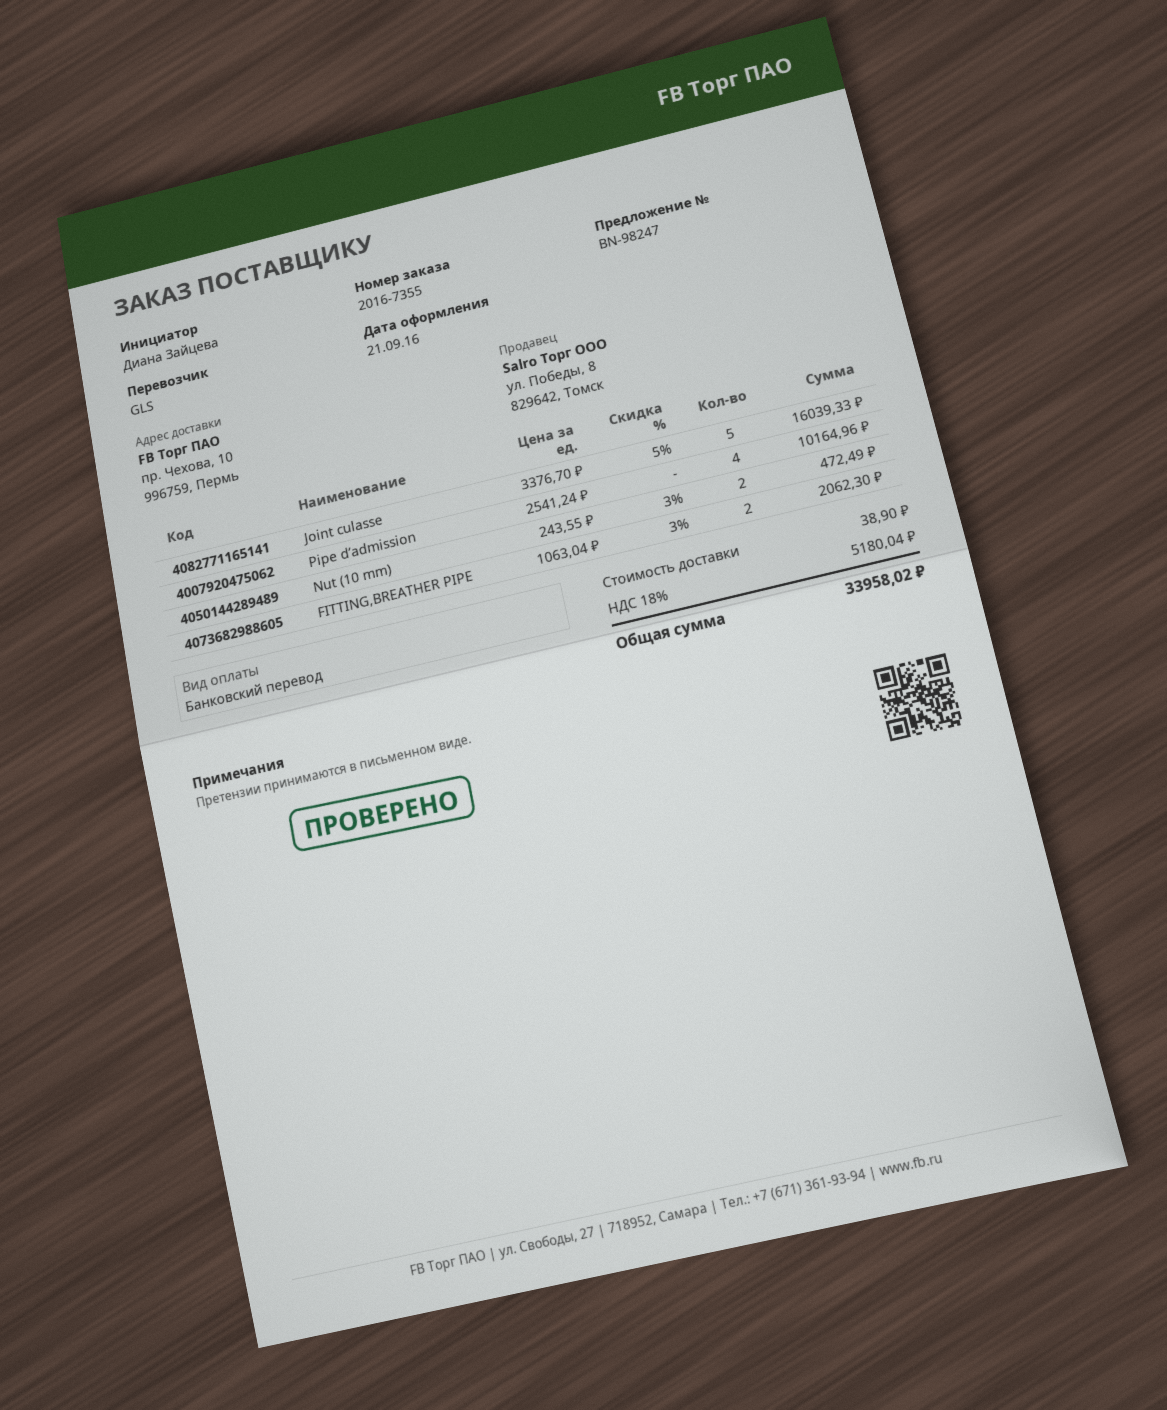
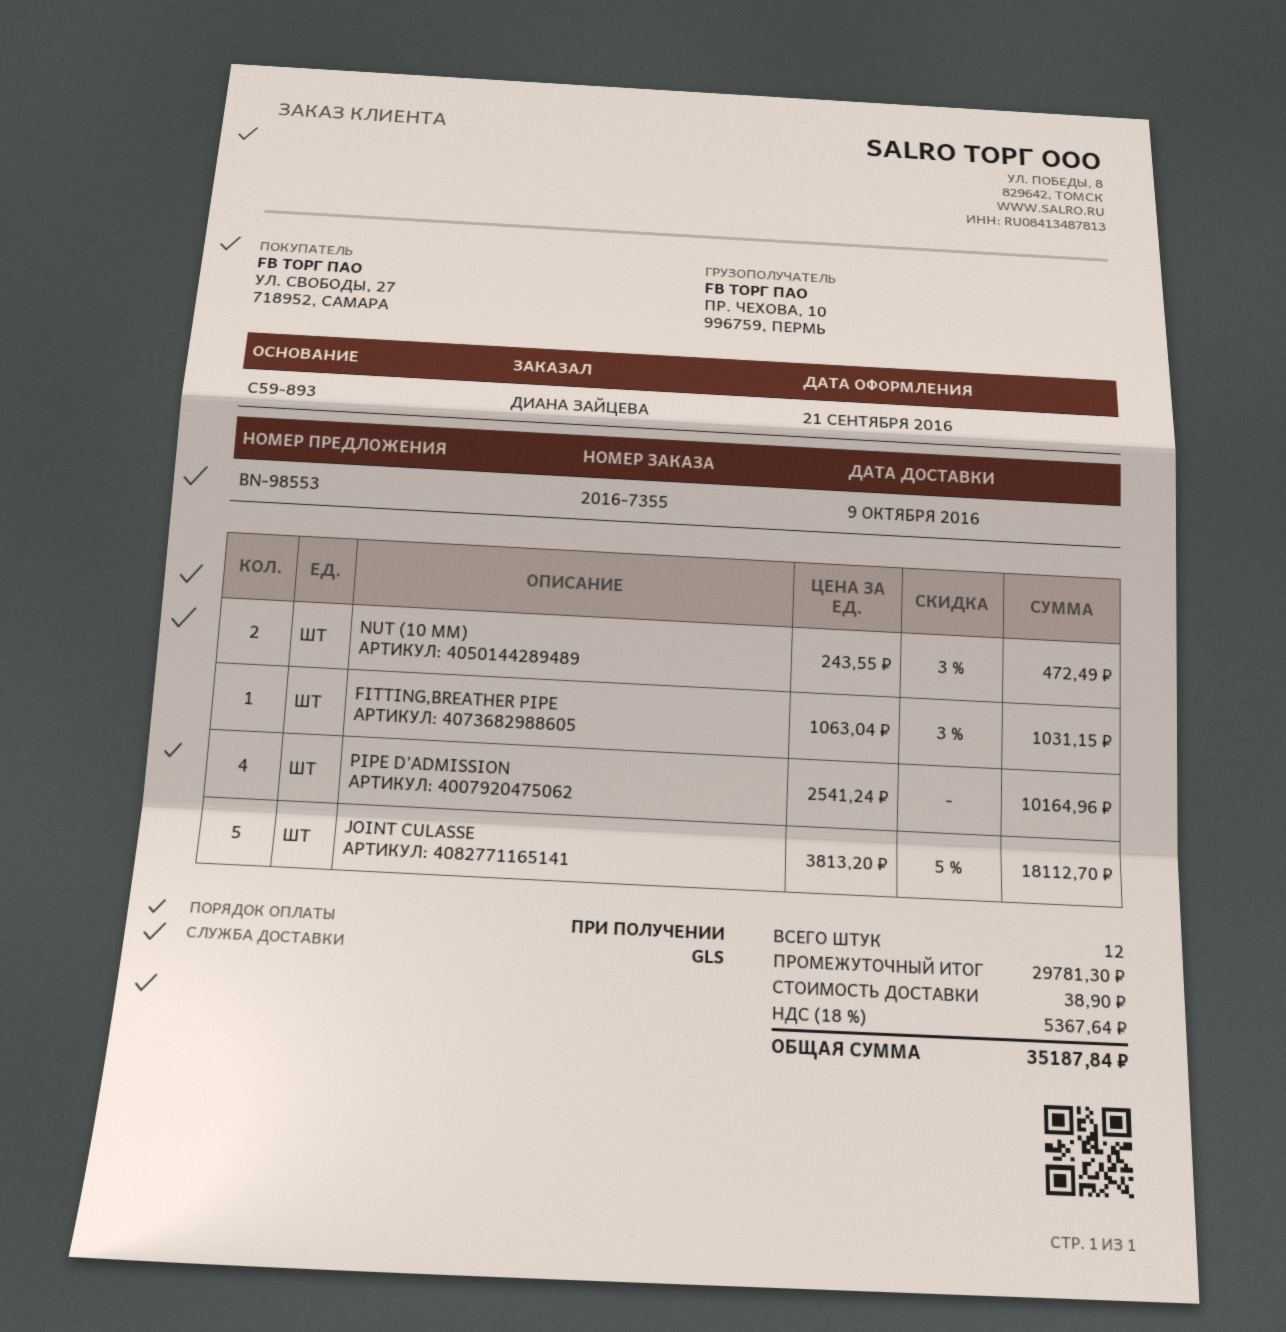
quote number: BN-98247 -> BN-98553
Joint culasse: 5 x 3376.70 - 5% = 16039.33 -> 5 x 3813.20 - 5% = 18112.70
FITTING,BREATHER PIPE: 2 x 1063.04 - 3% = 2062.30 -> 1 x 1063.04 - 3% = 1031.15
tax: 18% = 5180.04 -> 18% = 5367.64
total: 33958.02 -> 35187.84

